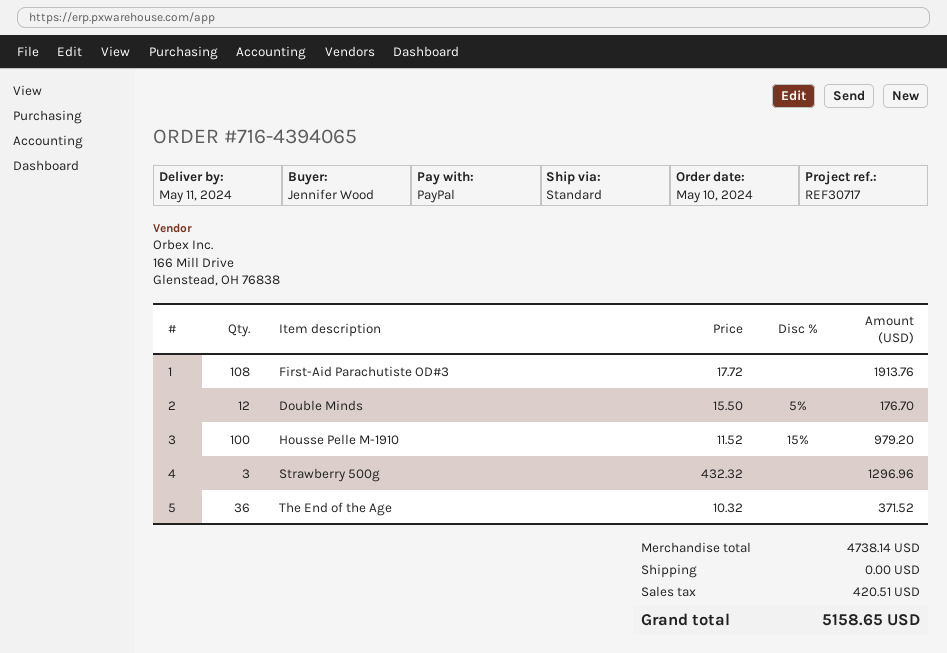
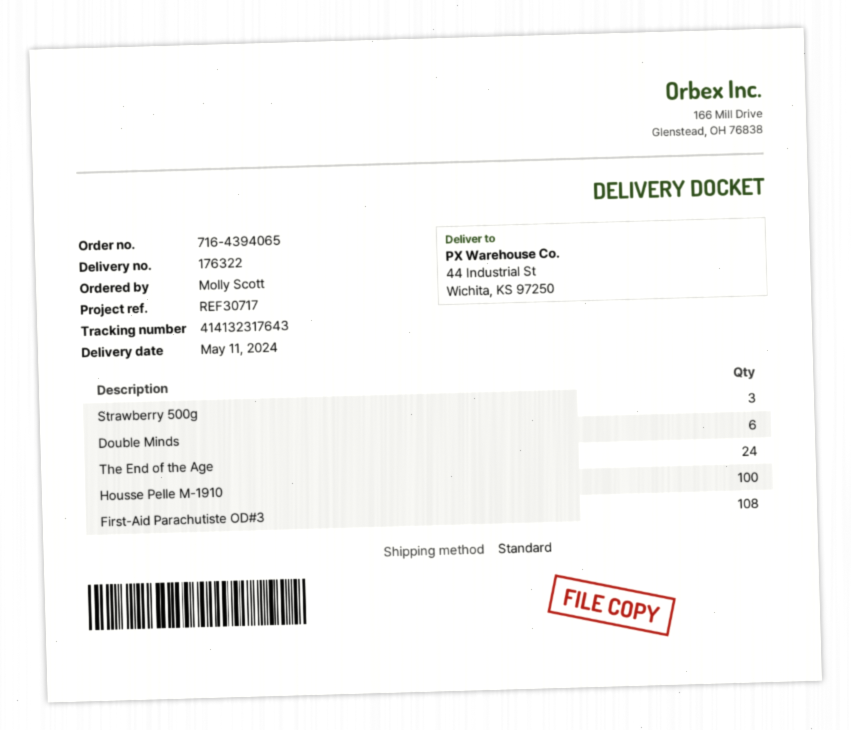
ordered by: Jennifer Wood -> Molly Scott
Double Minds: 12 -> 6
The End of the Age: 36 -> 24

